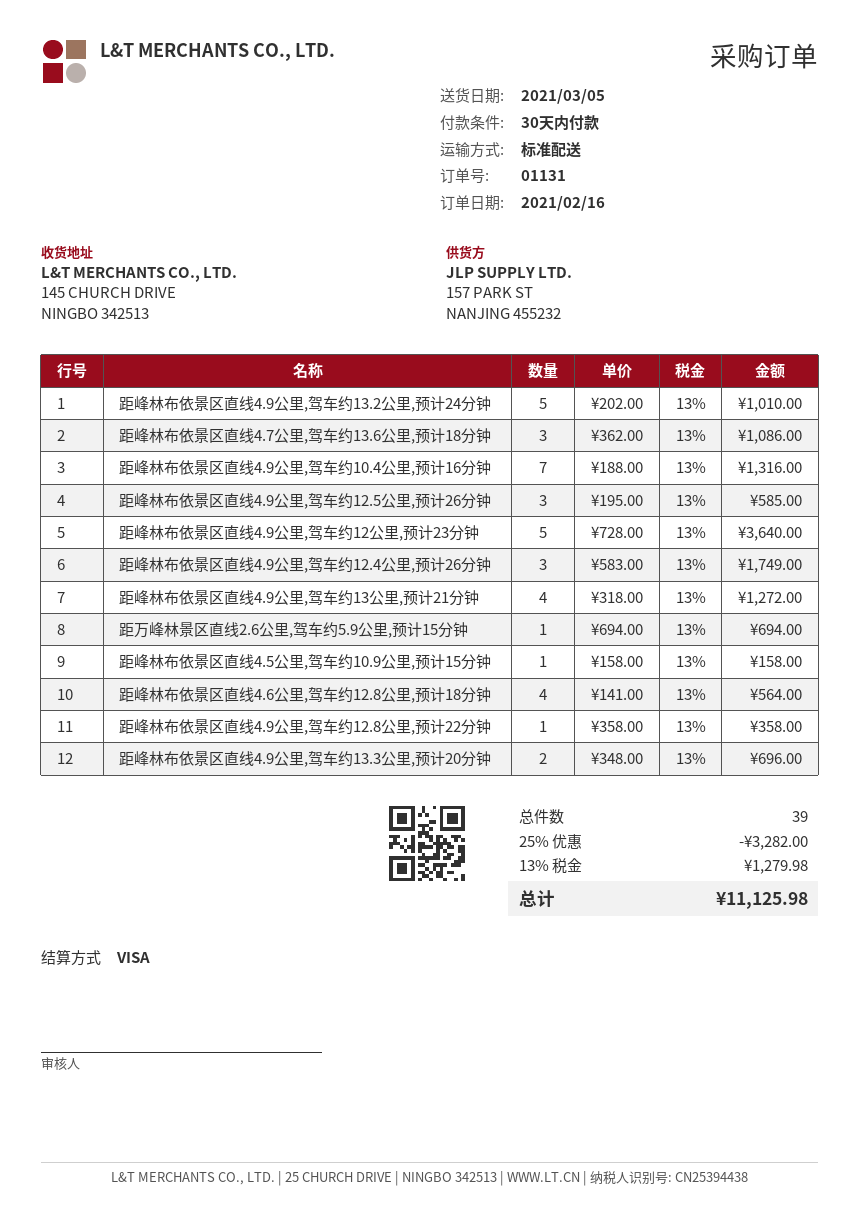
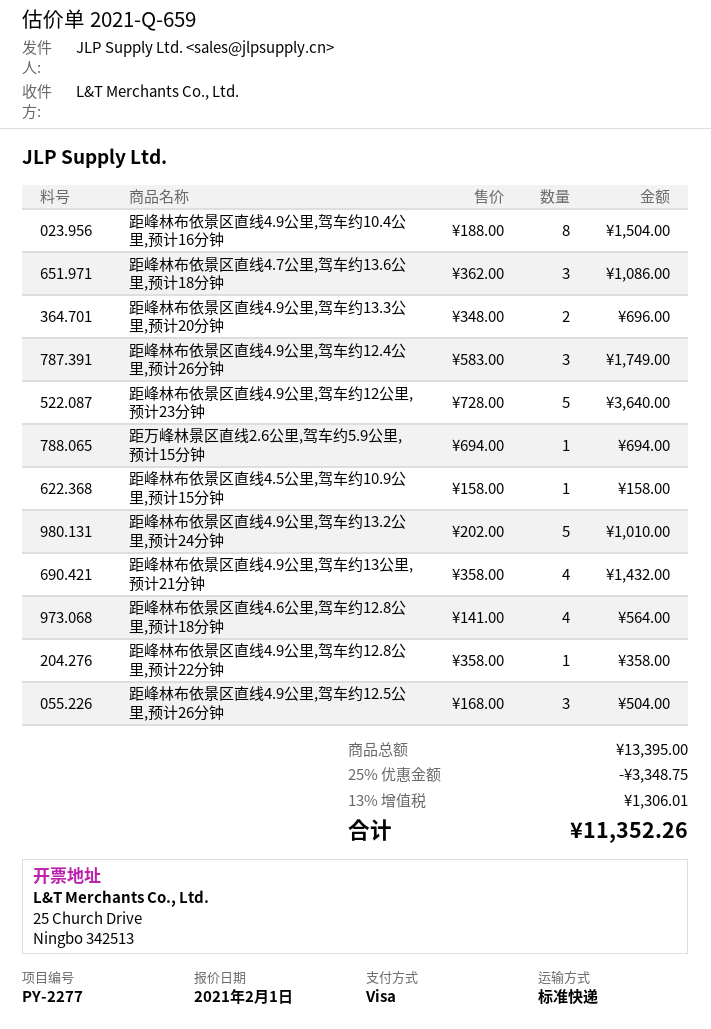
距峰林布依景区直线4.9公里,驾车约10.4公里,预计16分钟: 7 x 188.00 = 1316.00 -> 8 x 188.00 = 1504.00
距峰林布依景区直线4.9公里,驾车约12.5公里,预计26分钟: 3 x 195.00 = 585.00 -> 3 x 168.00 = 504.00
距峰林布依景区直线4.9公里,驾车约13公里,预计21分钟: 4 x 318.00 = 1272.00 -> 4 x 358.00 = 1432.00
discount: 25% = 3282.00 -> 25% = 3348.75
tax: 13% = 1279.98 -> 13% = 1306.01
total: 11125.98 -> 11352.26

